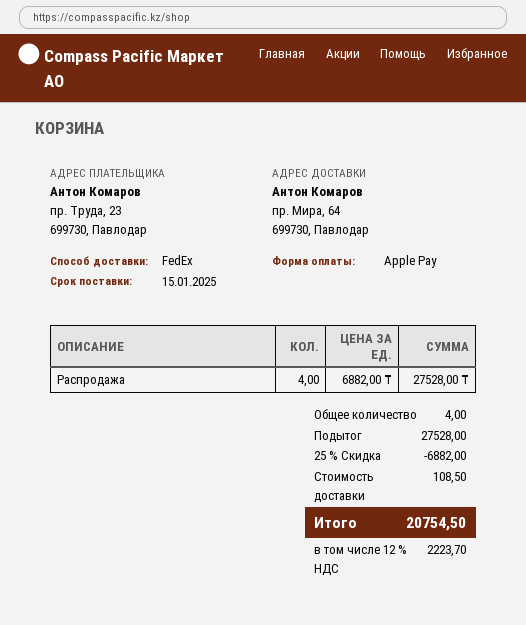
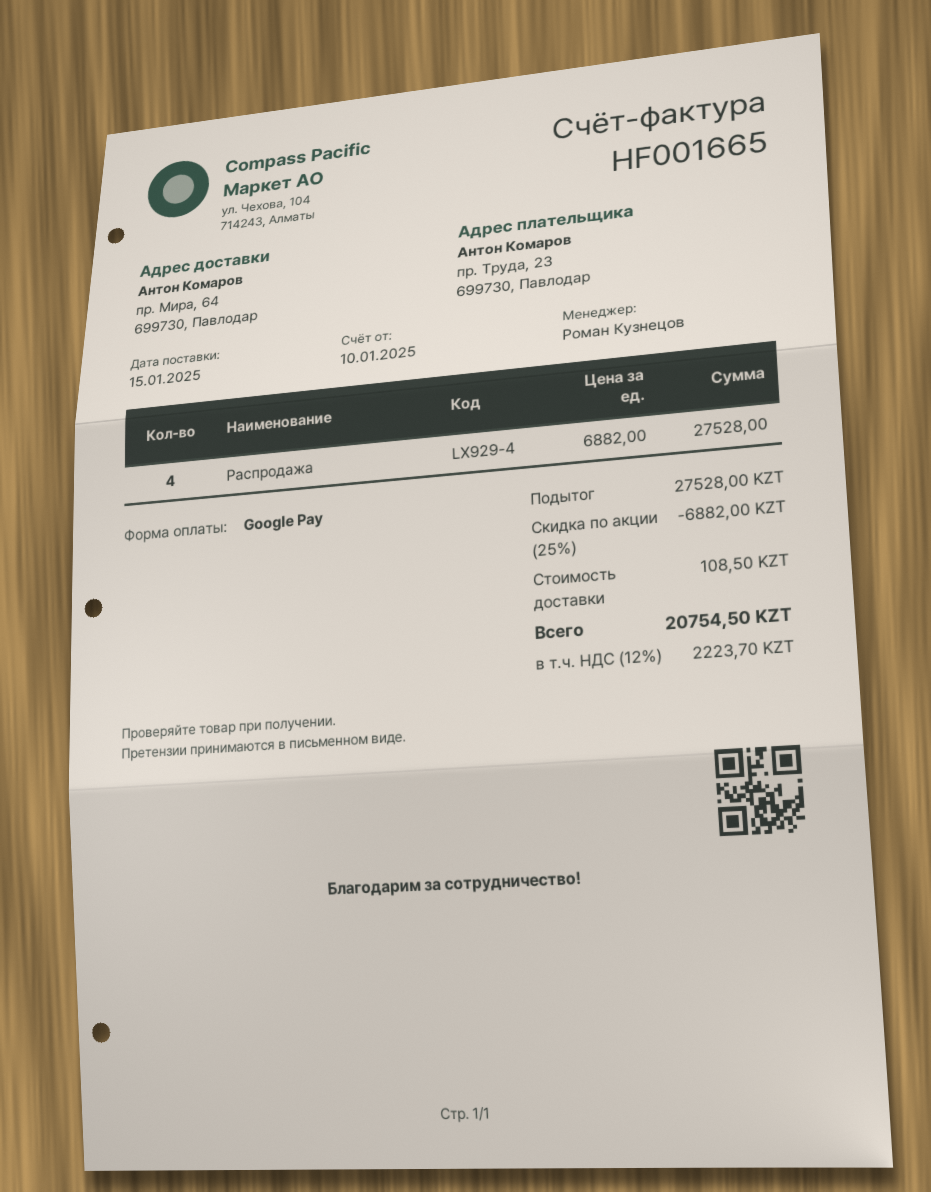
payment method: Apple Pay -> Google Pay

